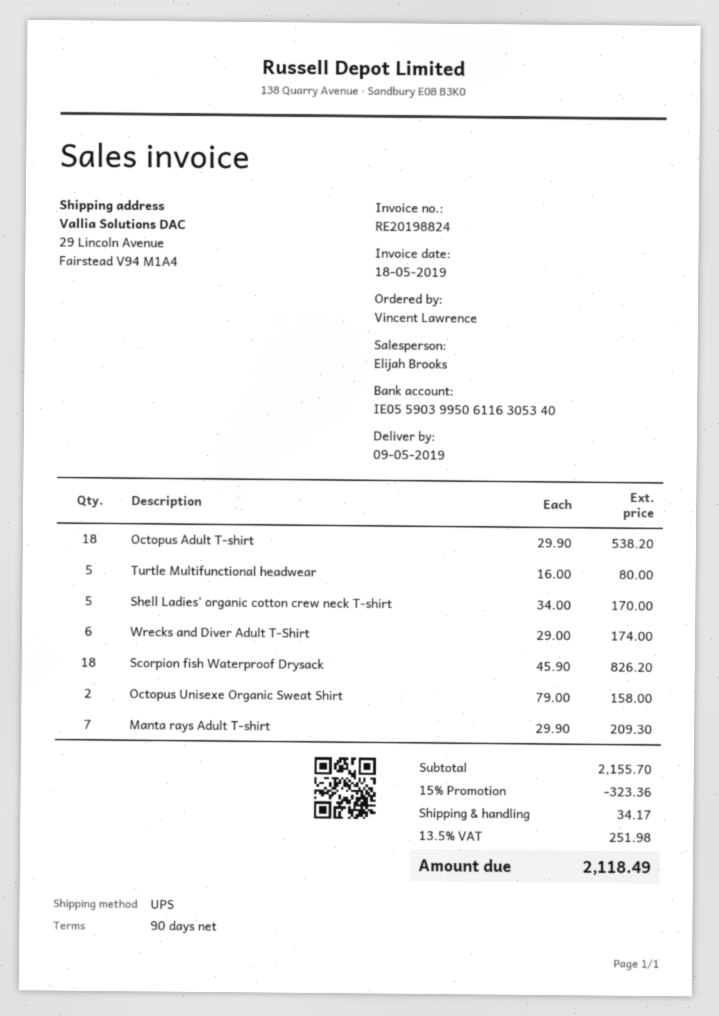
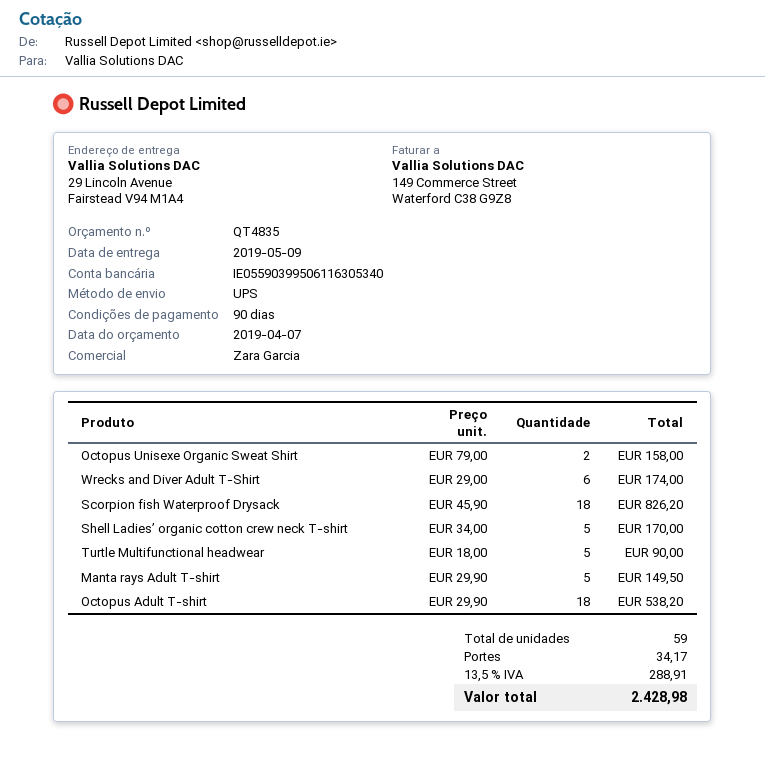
sales rep: Elijah Brooks -> Zara Garcia
Turtle Multifunctional headwear: 5 x 16.00 = 80.00 -> 5 x 18.00 = 90.00
Manta rays Adult T-shirt: 7 x 29.90 = 209.30 -> 5 x 29.90 = 149.50
discount: 15% = 323.36 -> none
tax: 13.5% = 251.98 -> 13.5% = 288.91
total: 2118.49 -> 2428.98

